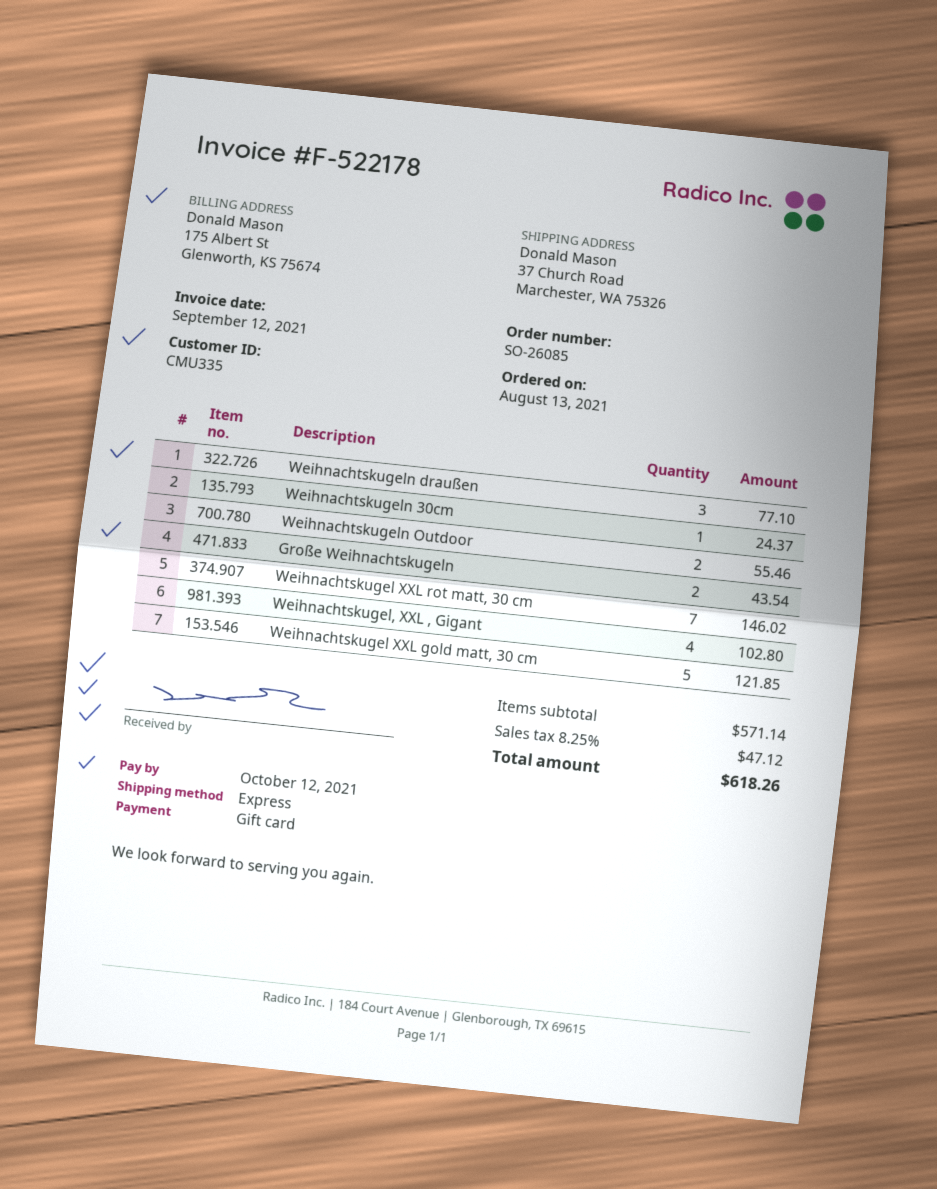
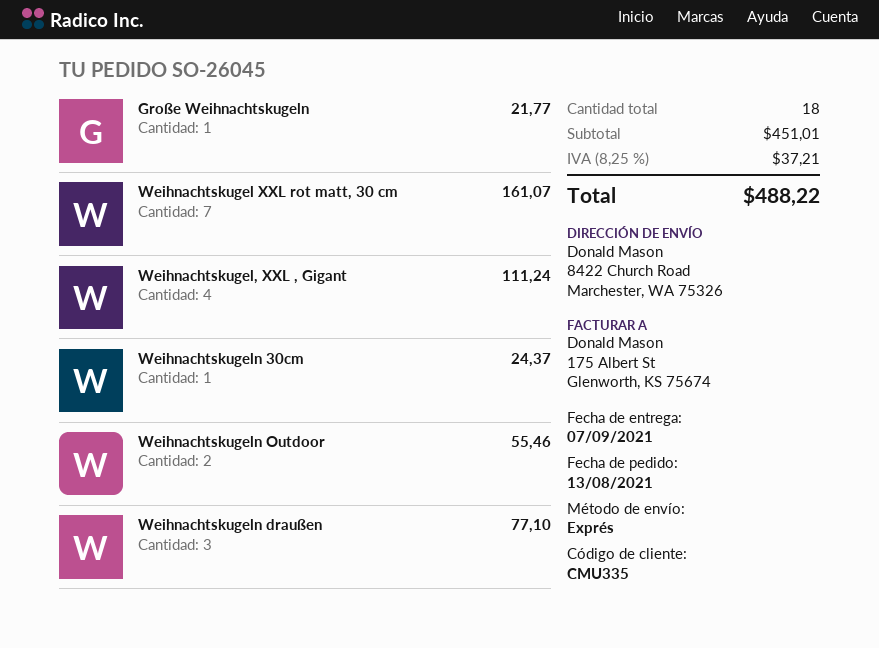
order number: SO-26085 -> SO-26045
ship to: 37 Church Road, Marchester, WA 75326 -> 8422 Church Road, Marchester, WA 75326
Große Weihnachtskugeln: 2 for 43.54 -> 1 for 21.77
Weihnachtskugel XXL rot matt, 30 cm: 7 for 146.02 -> 7 for 161.07
Weihnachtskugel, XXL , Gigant: 4 for 102.80 -> 4 for 111.24
Weihnachtskugel XXL gold matt, 30 cm: 5 for 121.85 -> none
subtotal: 571.14 -> 451.01
tax: 8.25% = 47.12 -> 8.25% = 37.21
total: 618.26 -> 488.22

